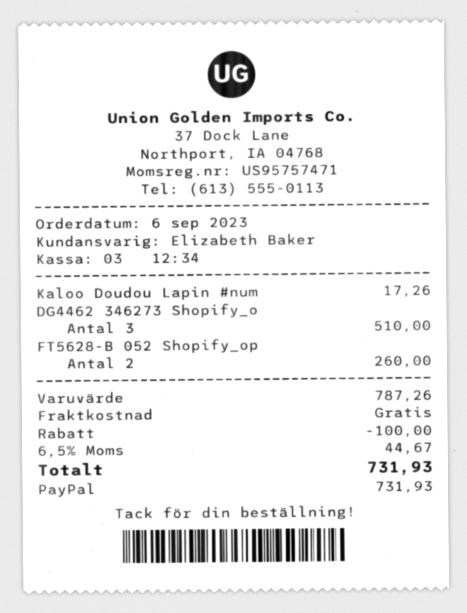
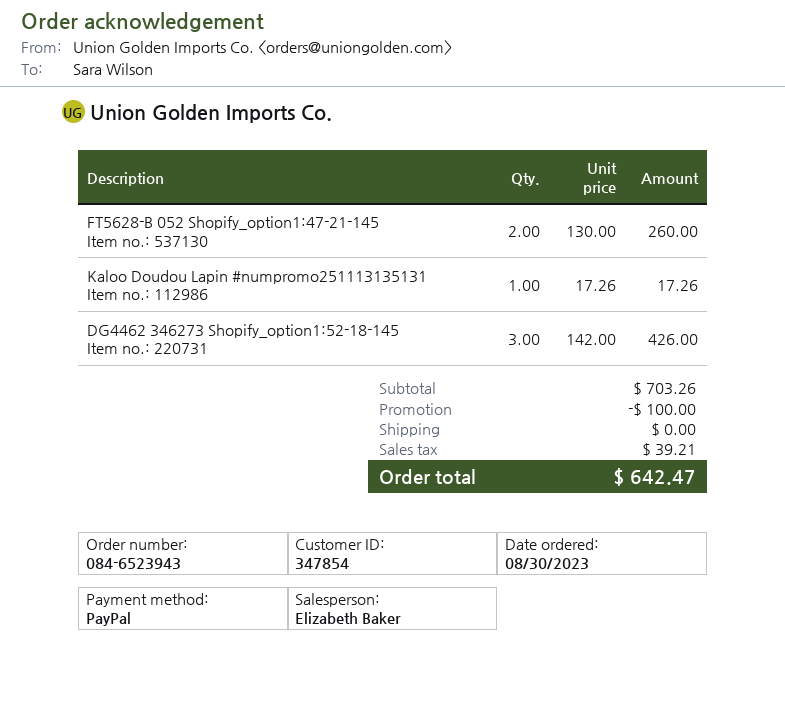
order date: 2023-09-06 -> 2023-08-30
DG4462 346273 Shopify_o: 3 for 510.00 -> 3 for 426.00
subtotal: 787.26 -> 703.26
tax: 44.67 -> 39.21
total: 731.93 -> 642.47

